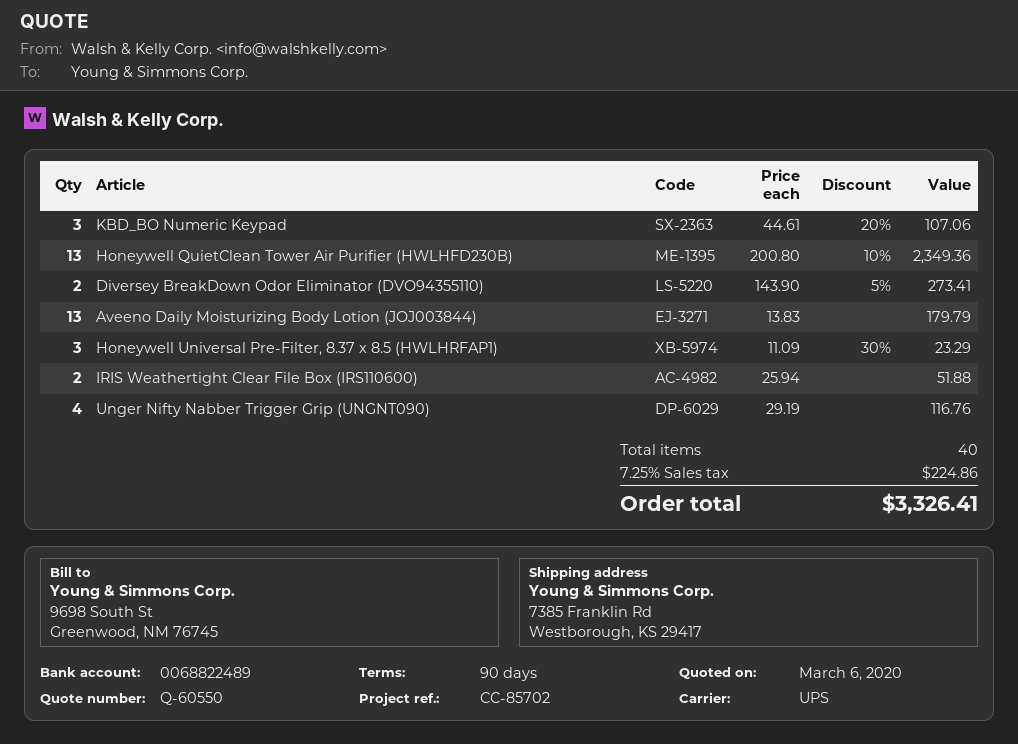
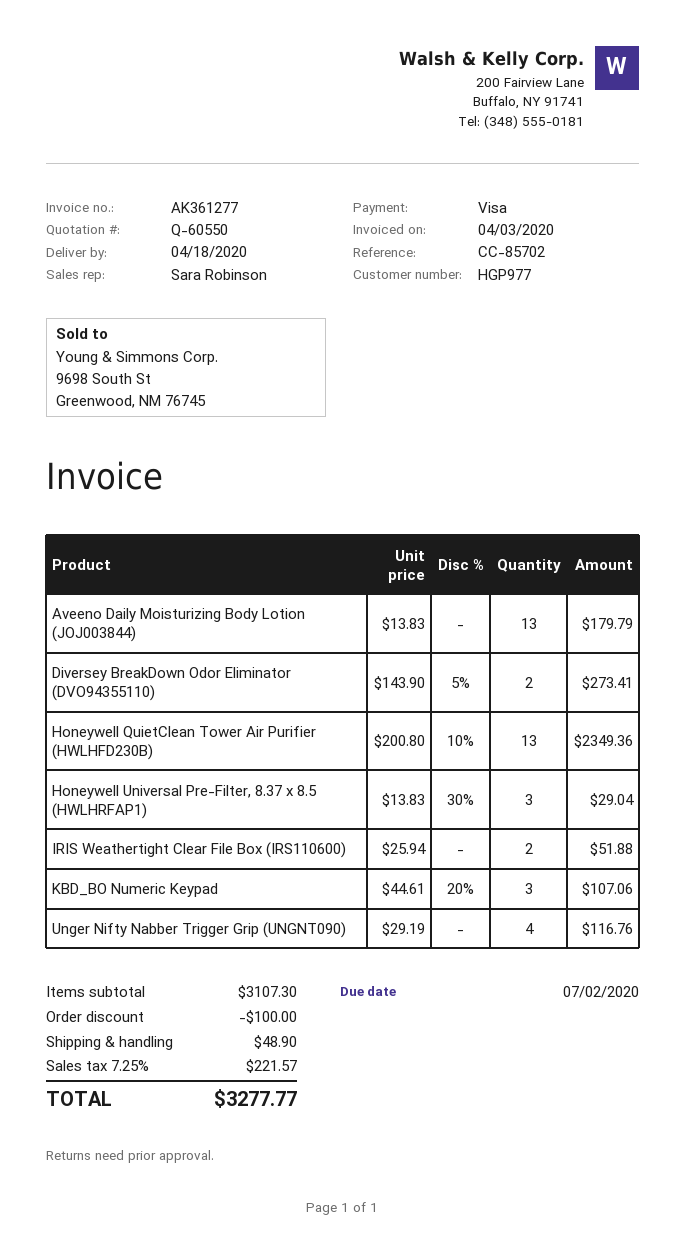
Honeywell Universal Pre-Filter, 8.37 x 8.5 (HWLHRFAP1): 3 x 11.09 - 30% = 23.29 -> 3 x 13.83 - 30% = 29.04
discount: none -> 100.00
shipping: none -> 48.90
tax: 7.25% = 224.86 -> 7.25% = 221.57
total: 3326.41 -> 3277.77

